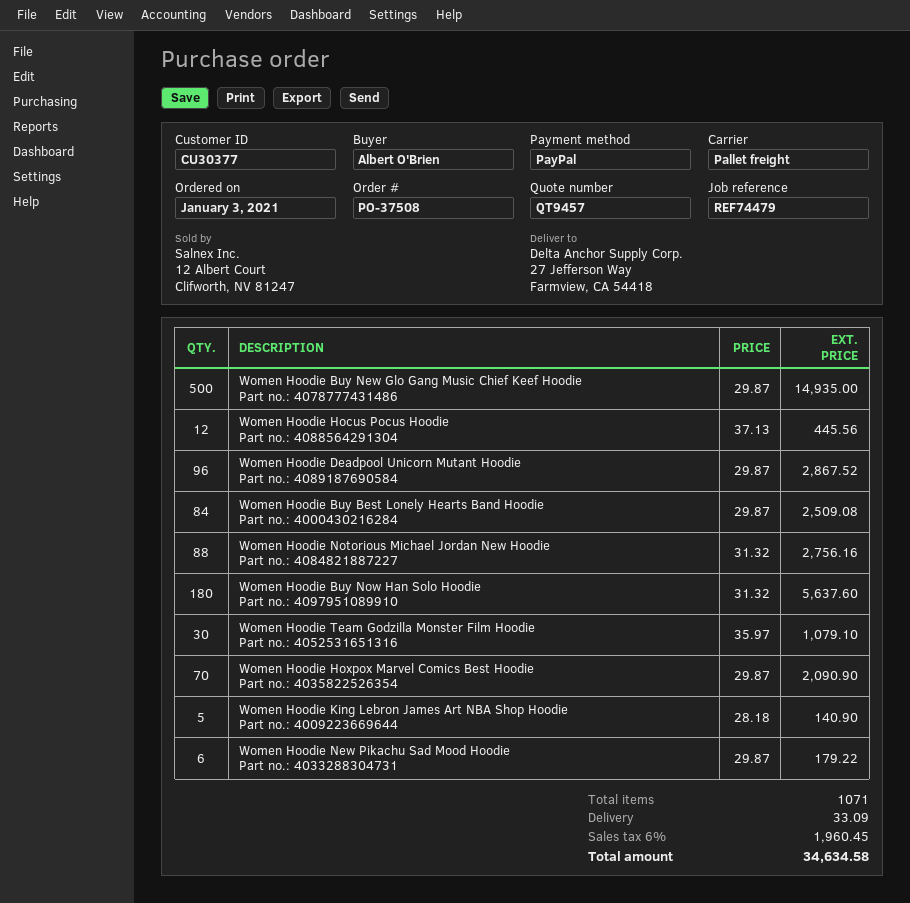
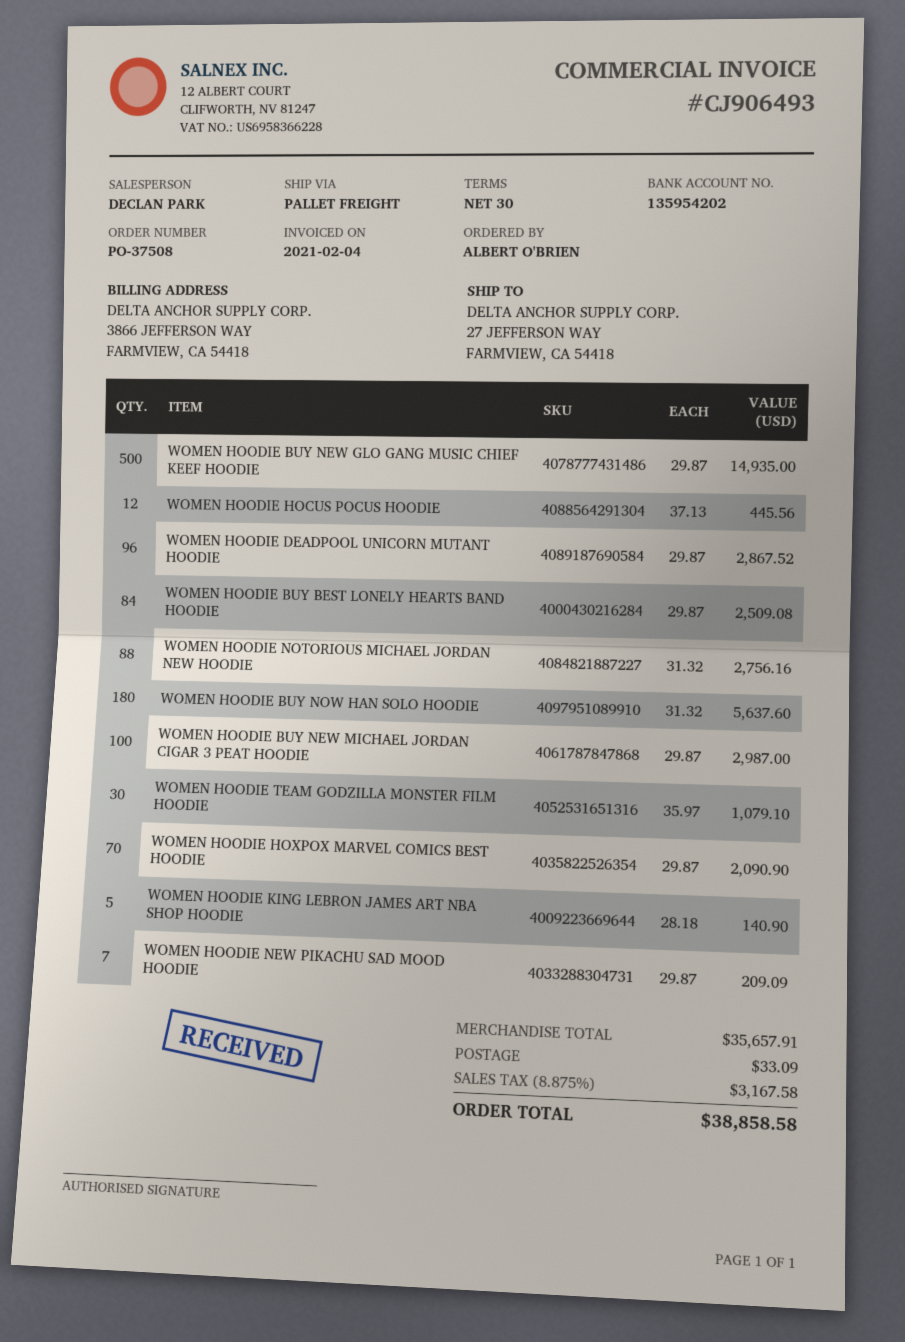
Women Hoodie New Pikachu Sad Mood Hoodie: 6 x 29.87 = 179.22 -> 7 x 29.87 = 209.09
WOMEN HOODIE BUY NEW MICHAEL JORDAN CIGAR 3 PEAT HOODIE: none -> 100 x 29.87 = 2987.00
tax: 6% = 1960.45 -> 8.875% = 3167.58
total: 34634.58 -> 38858.58

